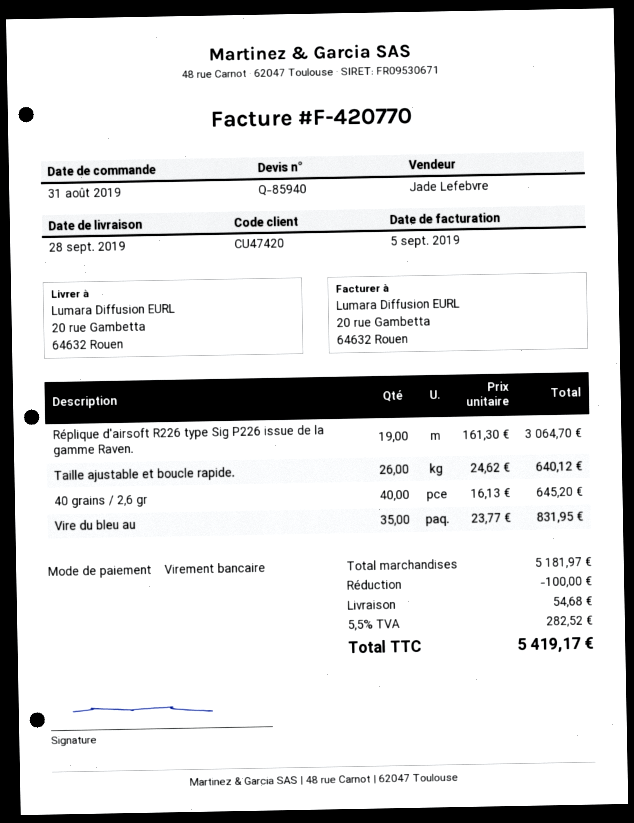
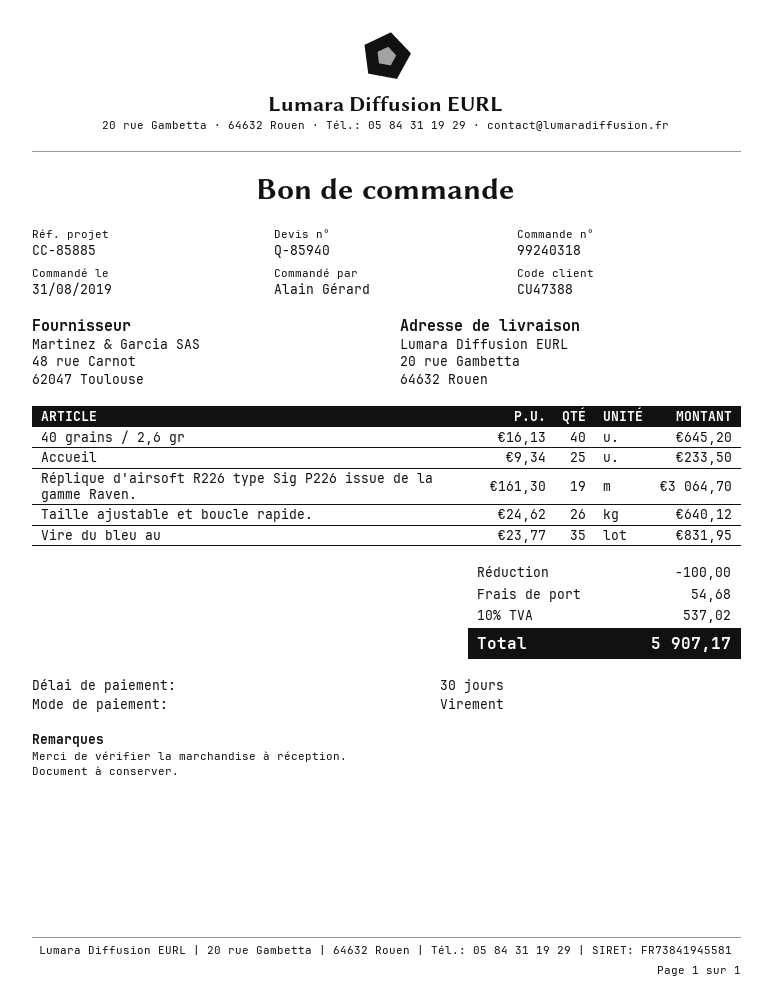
customer number: CU47420 -> CU47388
Accueil: none -> 25 x 9.34 = 233.50
tax: 5.5% = 282.52 -> 10% = 537.02
total: 5419.17 -> 5907.17

